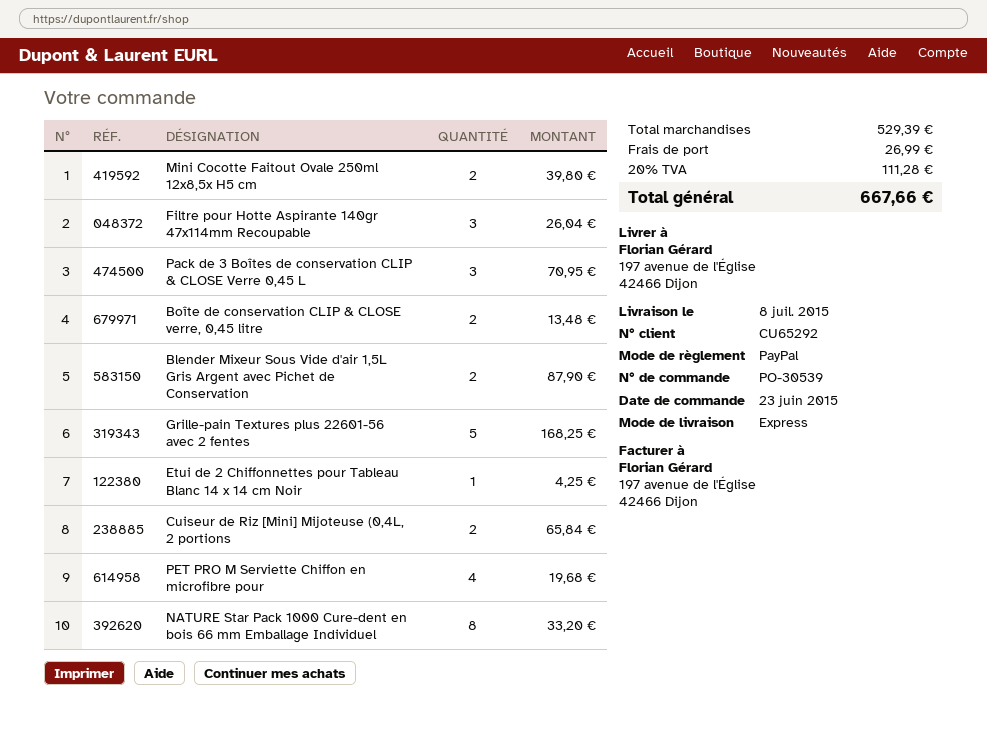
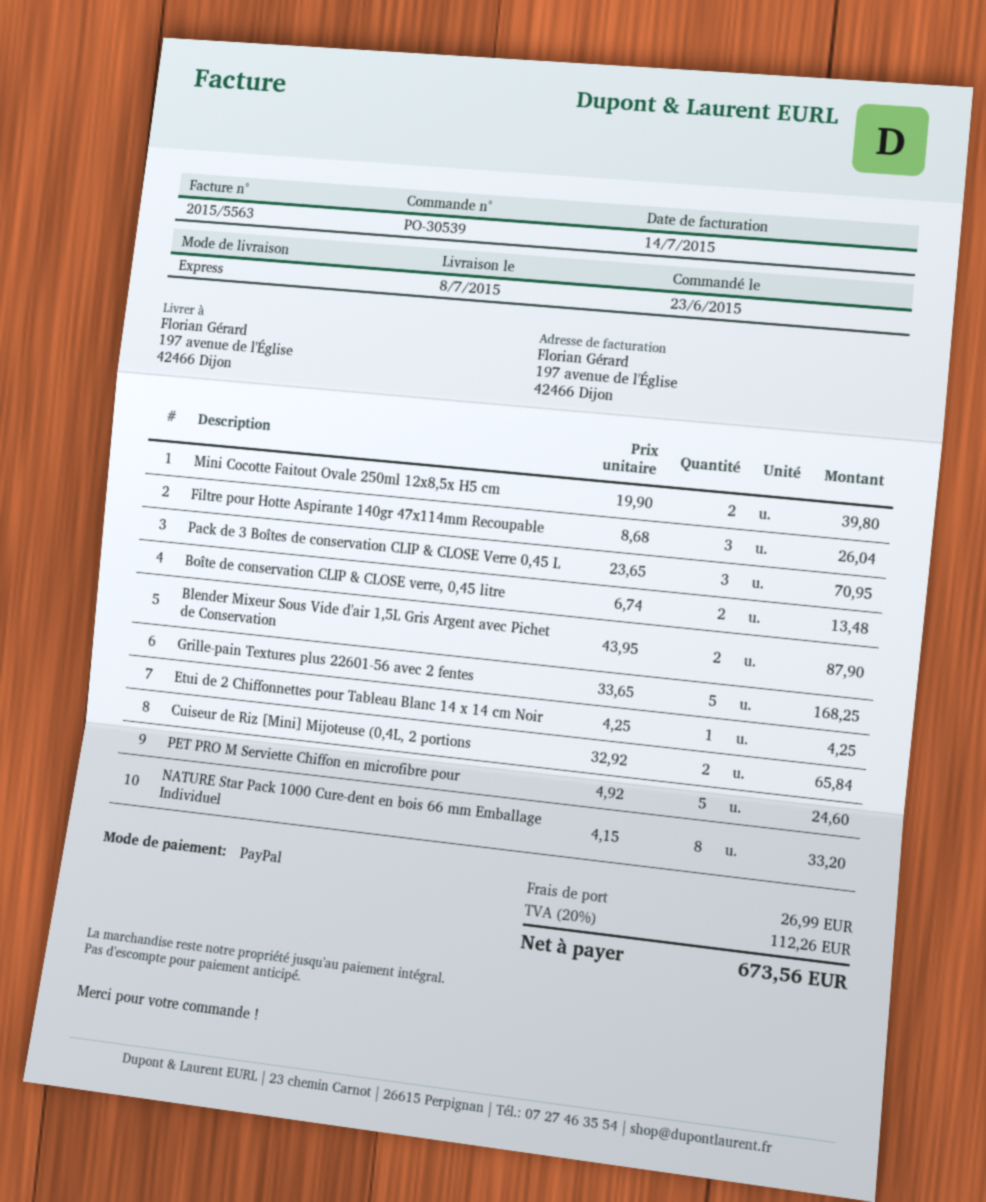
PET PRO M Serviette Chiffon en microfibre pour: 4 for 19.68 -> 5 for 24.60
tax: 20% = 111.28 -> 20% = 112.26
total: 667.66 -> 673.56

